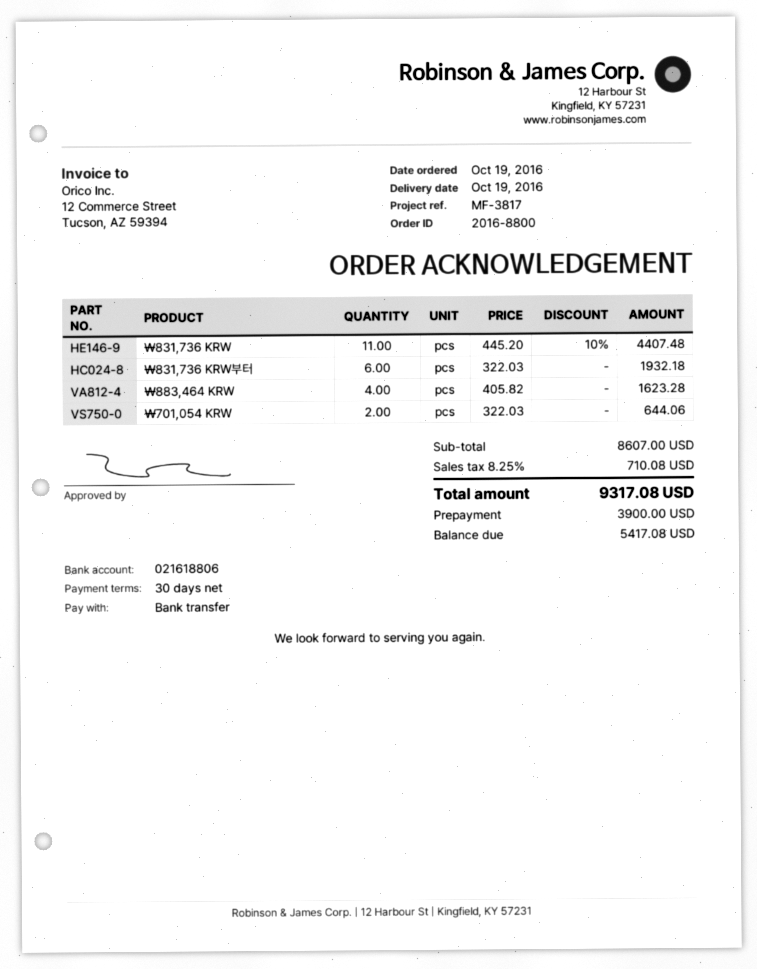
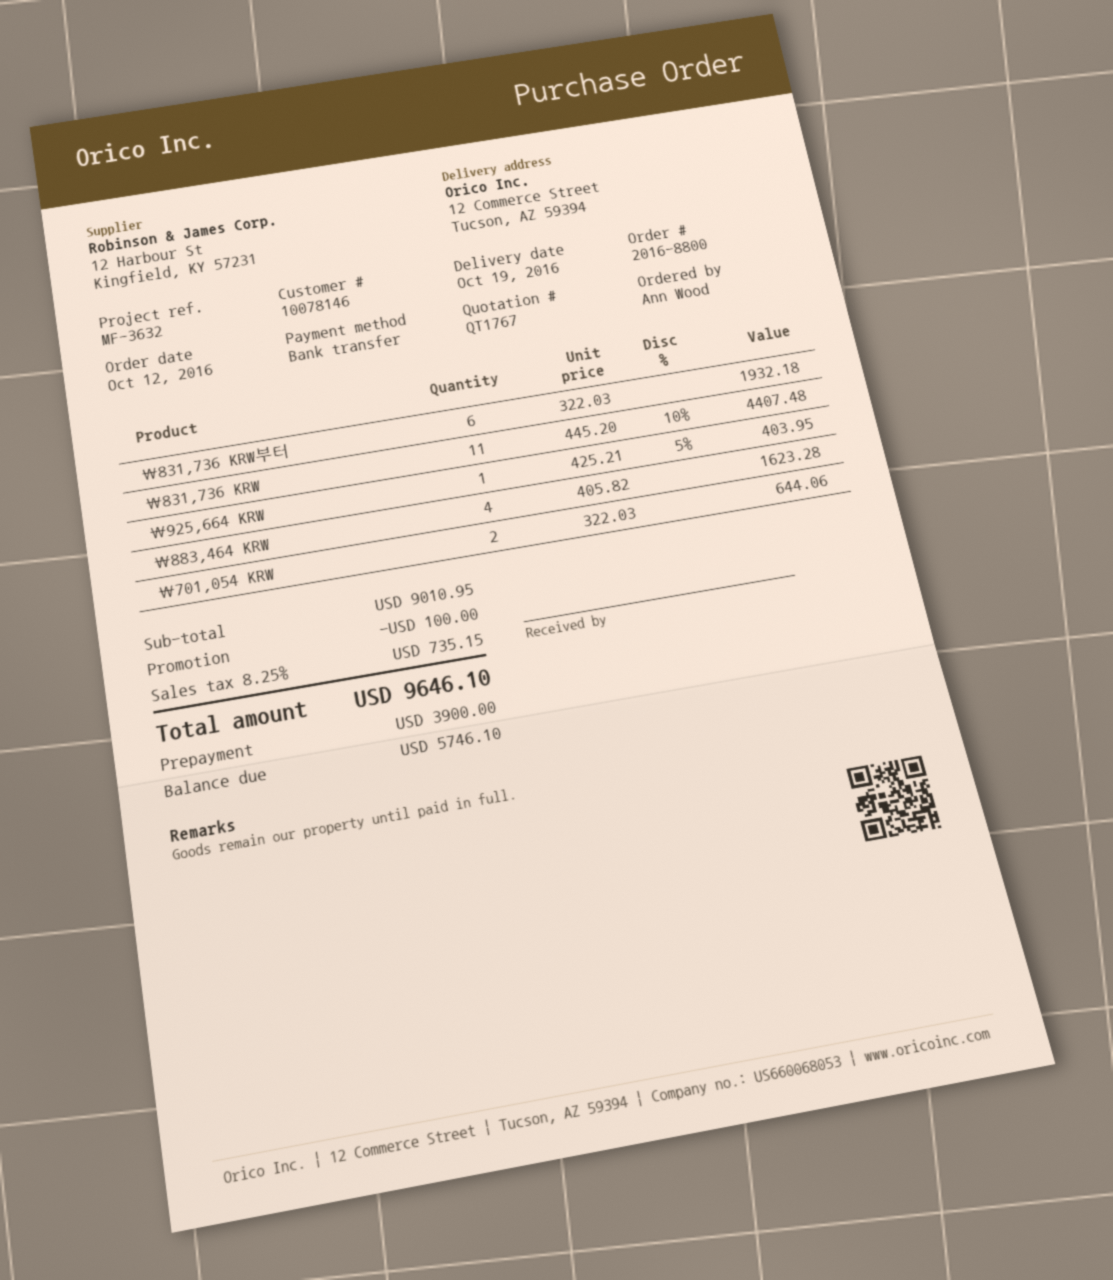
order date: 2016-10-19 -> 2016-10-12
reference: MF-3817 -> MF-3632
₩925,664 KRW: none -> 1 x 425.21 - 5% = 403.95
subtotal: 8607.00 -> 9010.95
discount: none -> 100.00
tax: 8.25% = 710.08 -> 8.25% = 735.15
total: 9317.08 -> 9646.10
balance: 5417.08 -> 5746.10

